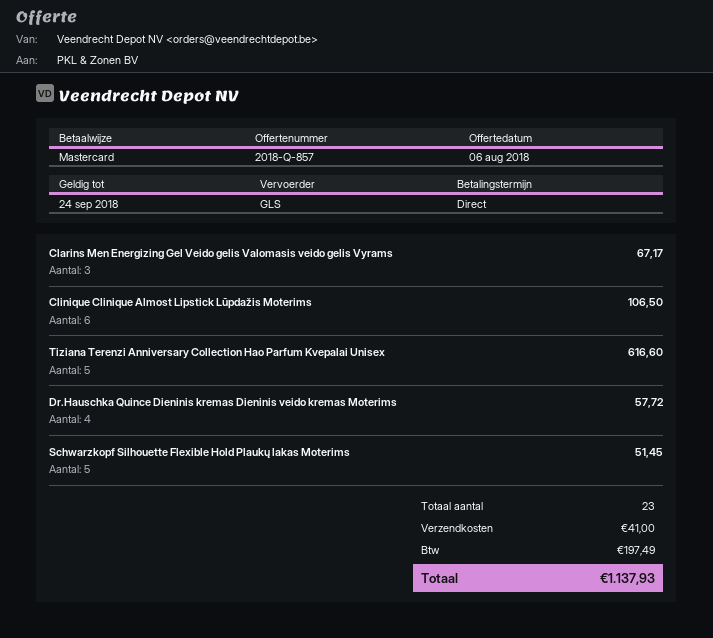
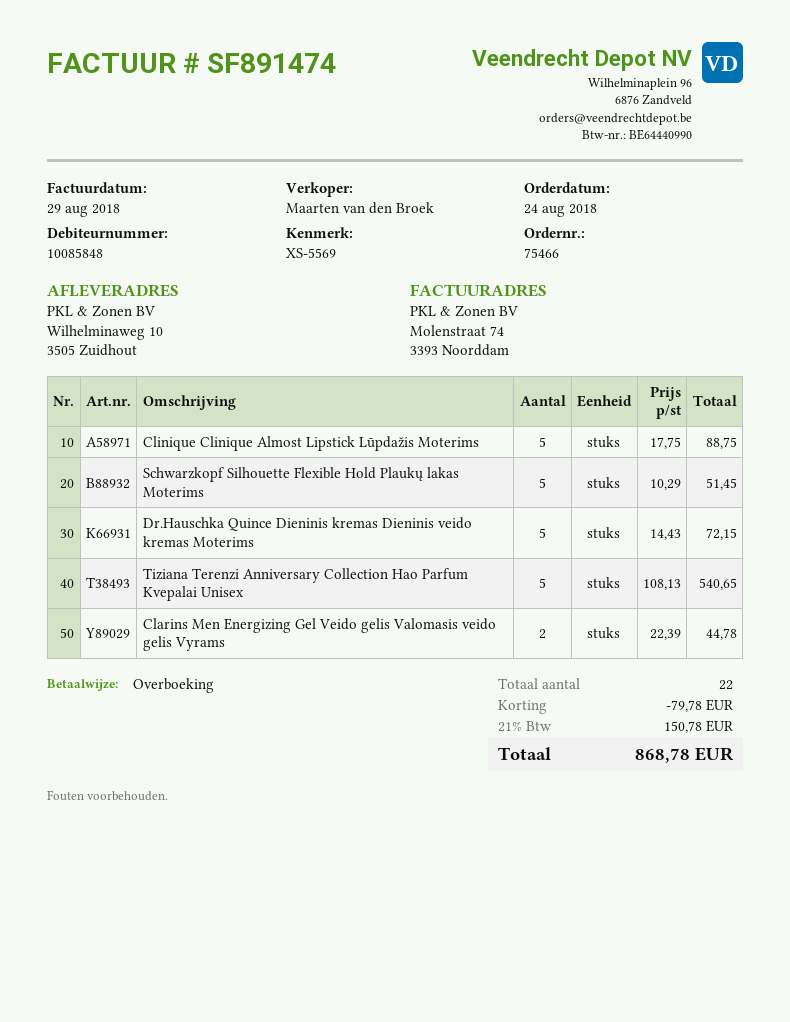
payment method: Mastercard -> bank transfer
Clarins Men Energizing Gel Veido gelis Valomasis veido gelis Vyrams: 3 for 67.17 -> 2 for 44.78
Clinique Clinique Almost Lipstick Lūpdažis Moterims: 6 for 106.50 -> 5 for 88.75
Tiziana Terenzi Anniversary Collection Hao Parfum Kvepalai Unisex: 5 for 616.60 -> 5 for 540.65
Dr.Hauschka Quince Dieninis kremas Dieninis veido kremas Moterims: 4 for 57.72 -> 5 for 72.15
total quantity: 23 -> 22
discount: none -> 79.78
shipping: 41.00 -> none
tax: 197.49 -> 150.78
total: 1137.93 -> 868.78

